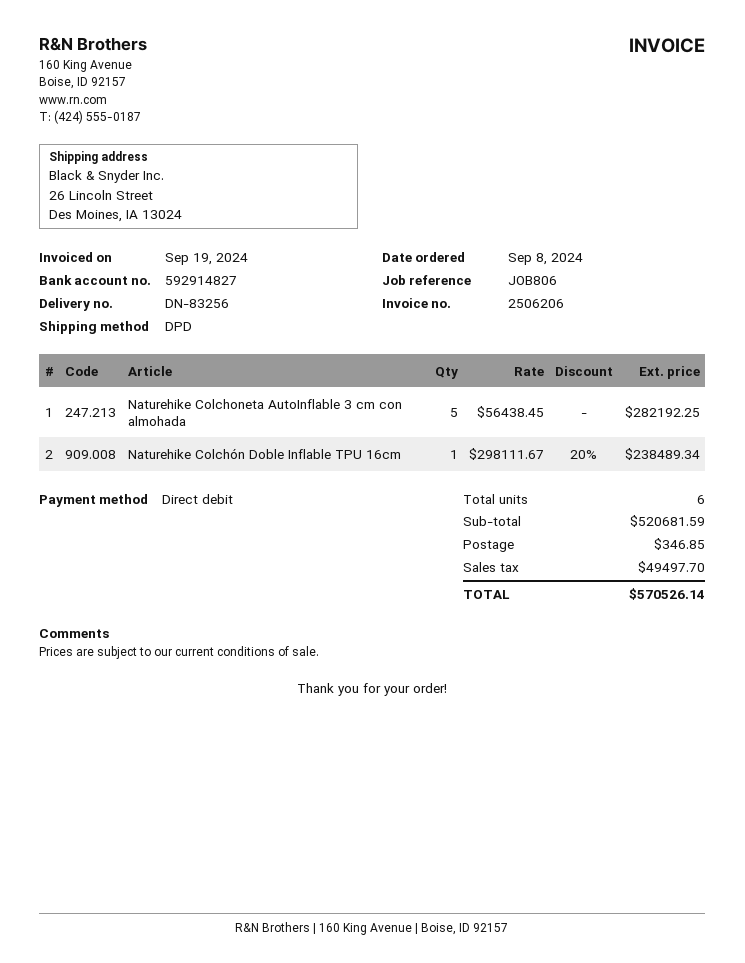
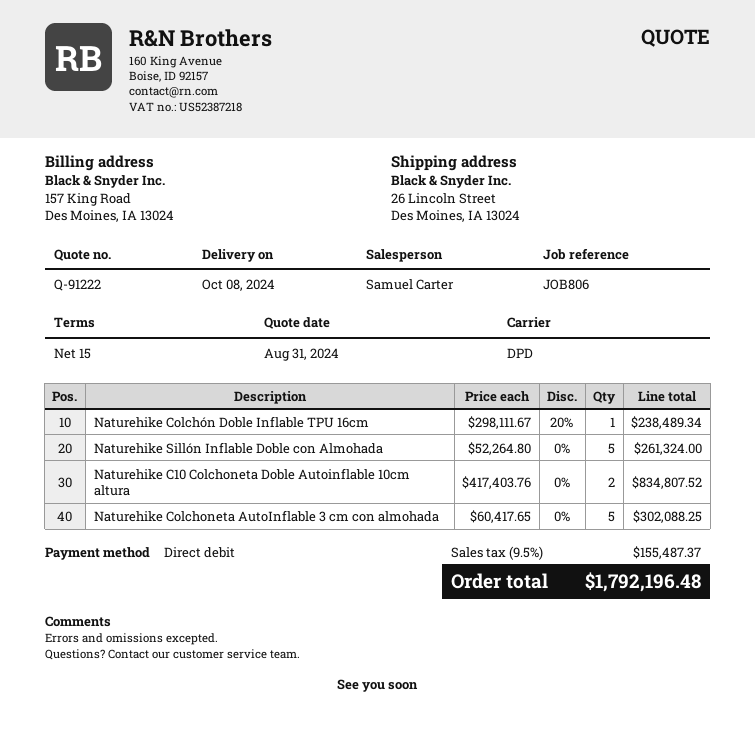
Naturehike Colchoneta AutoInflable 3 cm con almohada: 5 x 56438.45 = 282192.25 -> 5 x 60417.65 = 302088.25
Naturehike Sillón Inflable Doble con Almohada: none -> 5 x 52264.80 = 261324.00
Naturehike C10 Colchoneta Doble Autoinflable 10cm altura: none -> 2 x 417403.76 = 834807.52
shipping: 346.85 -> none
tax: 49497.70 -> 155487.37
total: 570526.14 -> 1792196.48

